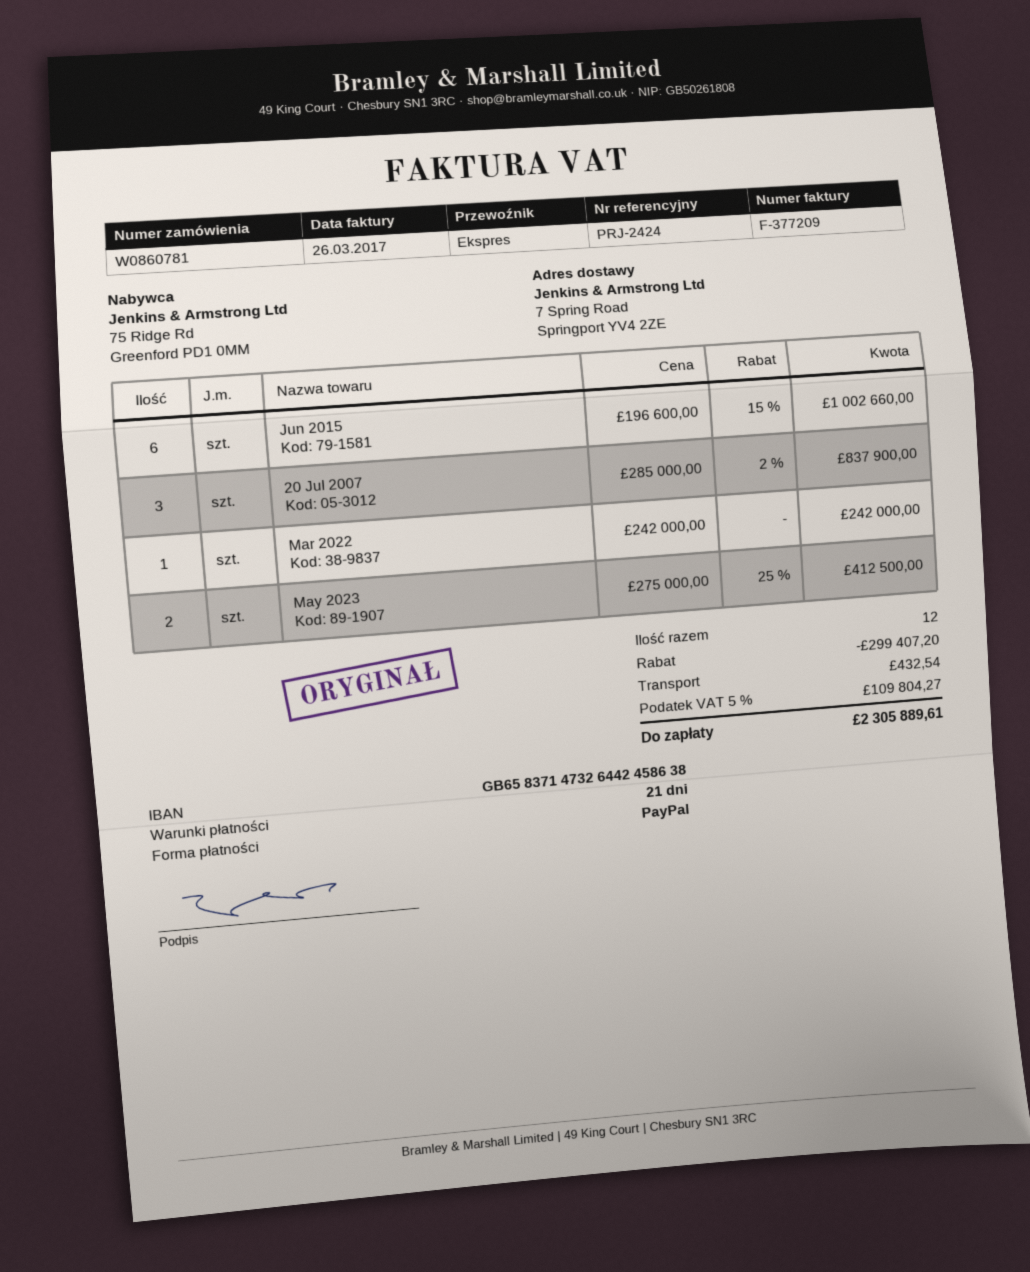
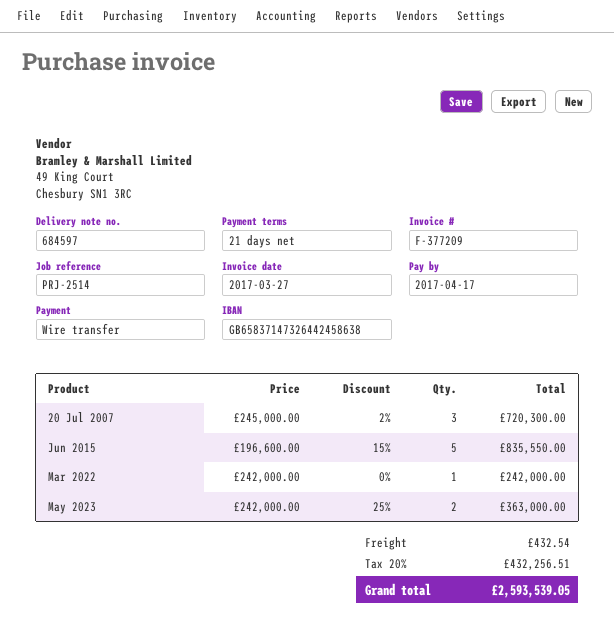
invoice date: 2017-03-26 -> 2017-03-27
reference: PRJ-2424 -> PRJ-2514
payment method: PayPal -> bank transfer
Jun 2015: 6 x 196600.00 - 15% = 1002660.00 -> 5 x 196600.00 - 15% = 835550.00
20 Jul 2007: 3 x 285000.00 - 2% = 837900.00 -> 3 x 245000.00 - 2% = 720300.00
May 2023: 2 x 275000.00 - 25% = 412500.00 -> 2 x 242000.00 - 25% = 363000.00
discount: 299407.20 -> none
tax: 5% = 109804.27 -> 20% = 432256.51
total: 2305889.61 -> 2593539.05

